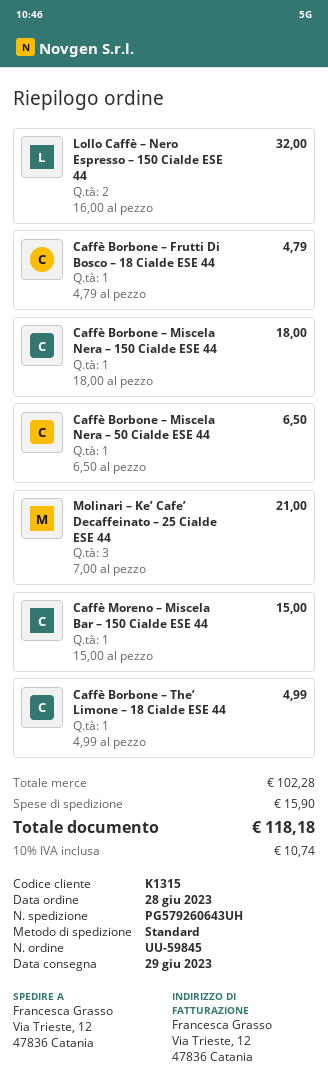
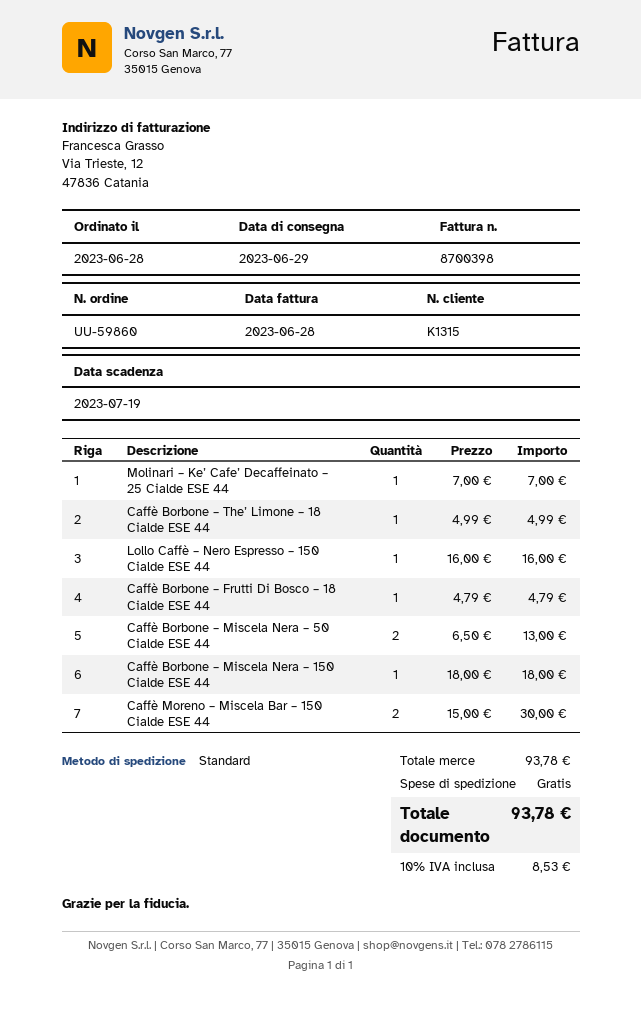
order number: UU-59845 -> UU-59860
Lollo Caffè – Nero Espresso – 150 Cialde ESE 44: 2 x 16.00 = 32.00 -> 1 x 16.00 = 16.00
Caffè Borbone – Miscela Nera – 50 Cialde ESE 44: 1 x 6.50 = 6.50 -> 2 x 6.50 = 13.00
Molinari – Ke’ Cafe’ Decaffeinato – 25 Cialde ESE 44: 3 x 7.00 = 21.00 -> 1 x 7.00 = 7.00
Caffè Moreno – Miscela Bar – 150 Cialde ESE 44: 1 x 15.00 = 15.00 -> 2 x 15.00 = 30.00
subtotal: 102.28 -> 93.78
shipping: 15.90 -> 0.00
tax: 10% = 10.74 -> 10% = 8.53
total: 118.18 -> 93.78

